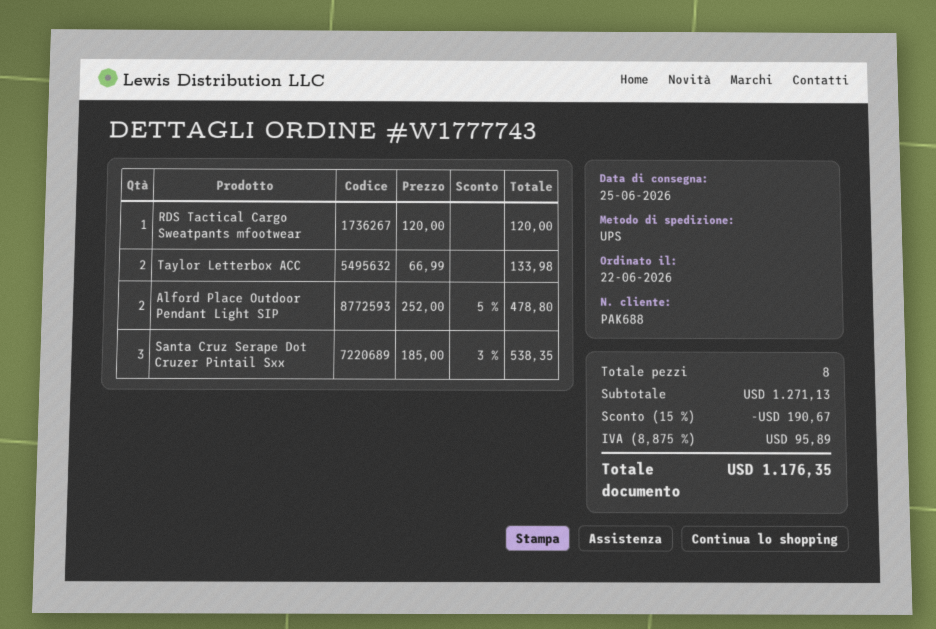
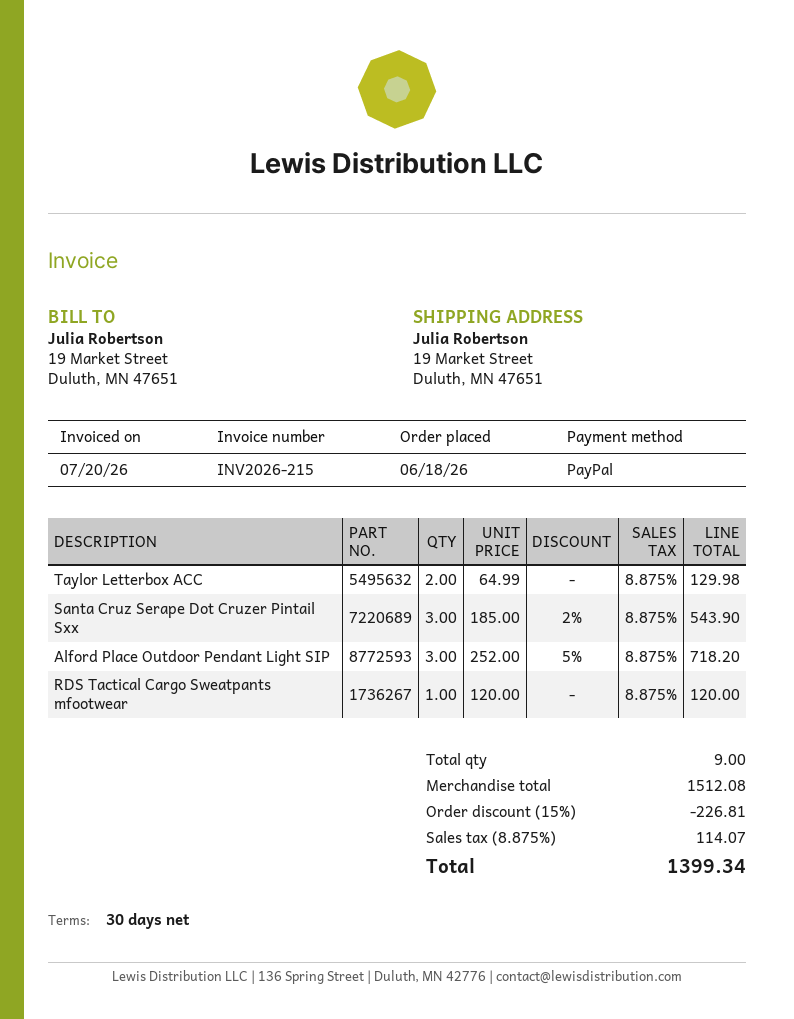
order date: 2026-06-22 -> 2026-06-18
Taylor Letterbox ACC: 2 x 66.99 = 133.98 -> 2 x 64.99 = 129.98
Alford Place Outdoor Pendant Light SIP: 2 x 252.00 - 5% = 478.80 -> 3 x 252.00 - 5% = 718.20
Santa Cruz Serape Dot Cruzer Pintail Sxx: 3 x 185.00 - 3% = 538.35 -> 3 x 185.00 - 2% = 543.90
total quantity: 8 -> 9
subtotal: 1271.13 -> 1512.08
discount: 15% = 190.67 -> 15% = 226.81
tax: 8.875% = 95.89 -> 8.875% = 114.07
total: 1176.35 -> 1399.34

